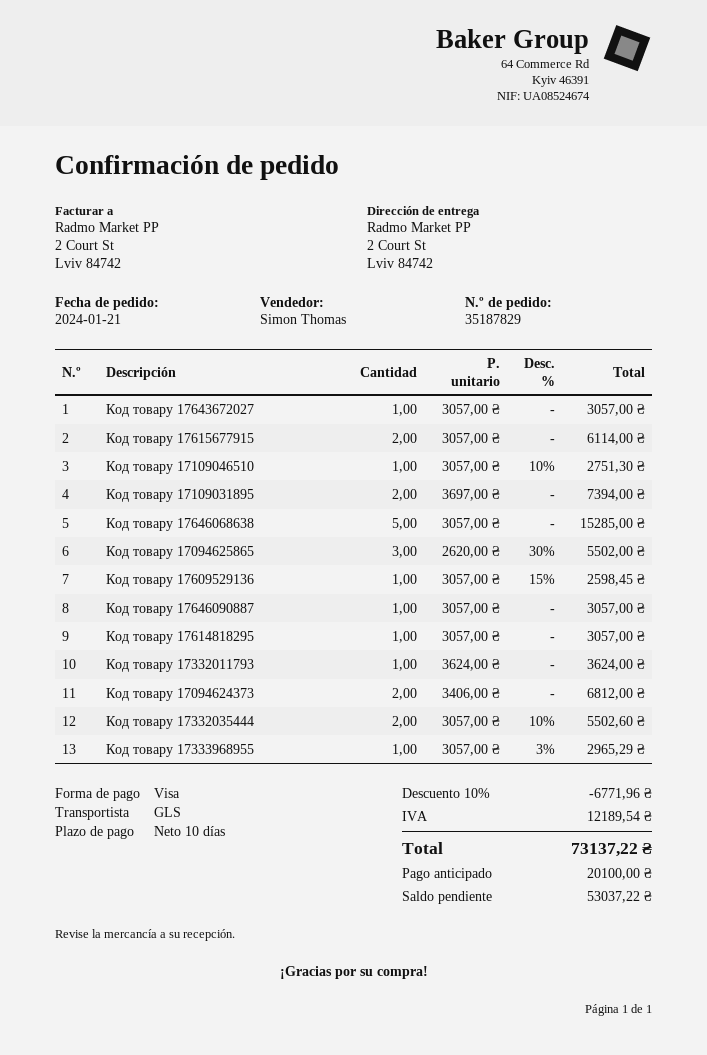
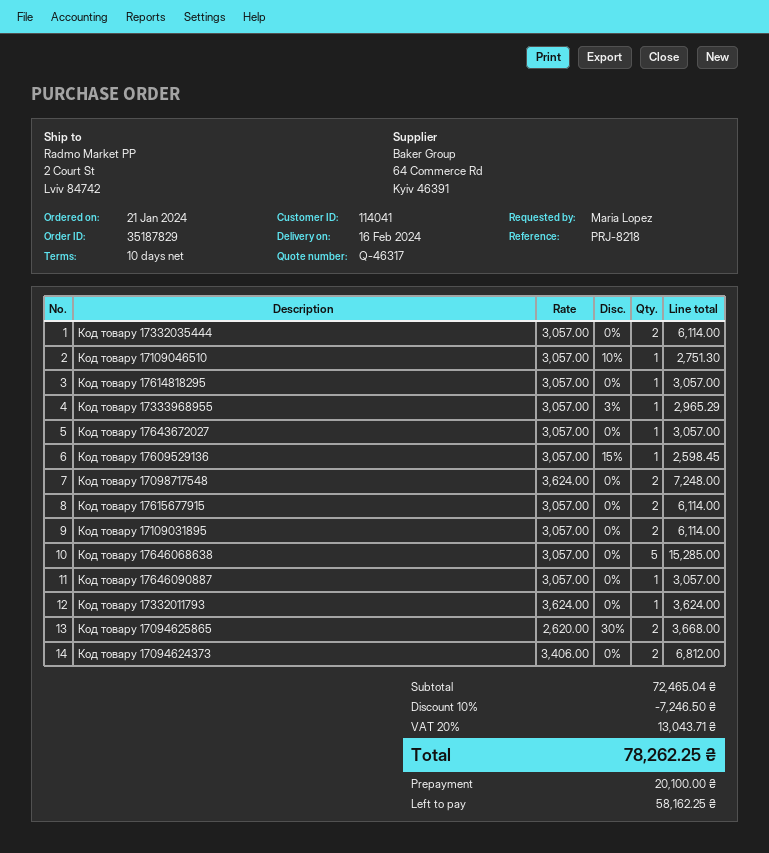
Код товару 17109031895: 2 x 3697.00 = 7394.00 -> 2 x 3057.00 = 6114.00
Код товару 17094625865: 3 x 2620.00 - 30% = 5502.00 -> 2 x 2620.00 - 30% = 3668.00
Код товару 17332035444: 2 x 3057.00 - 10% = 5502.60 -> 2 x 3057.00 = 6114.00
Код товару 17098717548: none -> 2 x 3624.00 = 7248.00
discount: 10% = 6771.96 -> 10% = 7246.50
tax: 12189.54 -> 13043.71
total: 73137.22 -> 78262.25
balance: 53037.22 -> 58162.25

